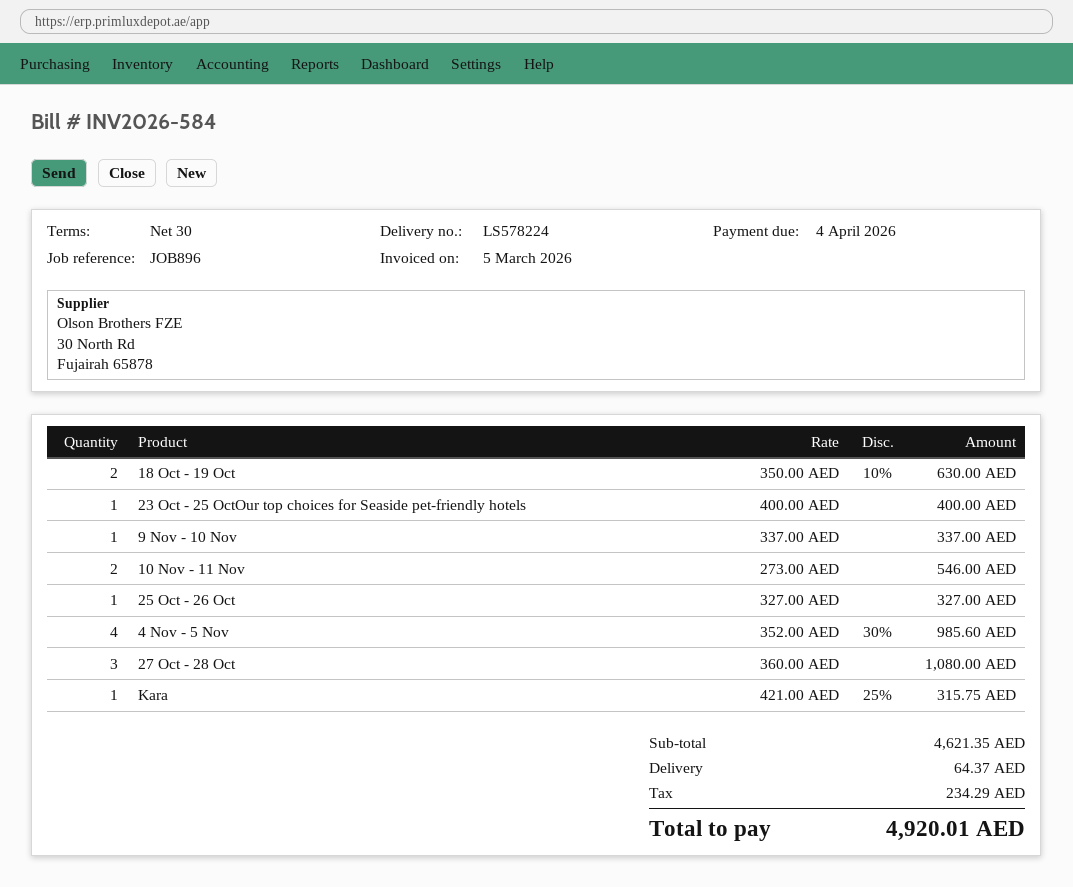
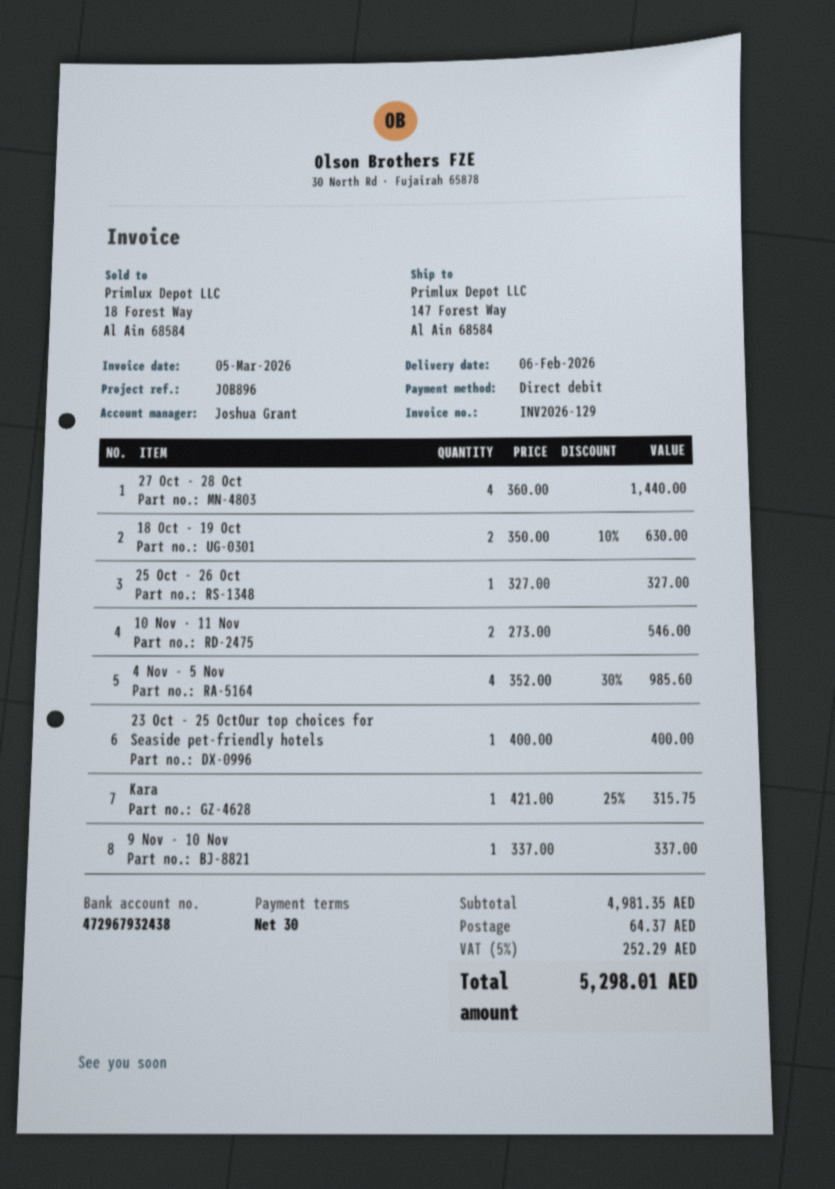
invoice number: INV2026-584 -> INV2026-129
27 Oct - 28 Oct: 3 x 360.00 = 1080.00 -> 4 x 360.00 = 1440.00
subtotal: 4621.35 -> 4981.35
tax: 234.29 -> 252.29
total: 4920.01 -> 5298.01

